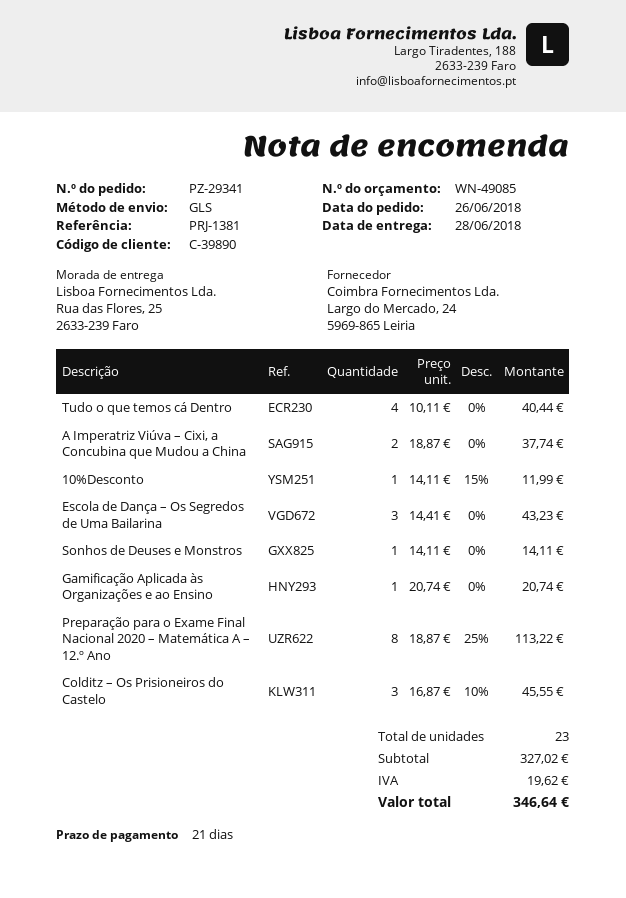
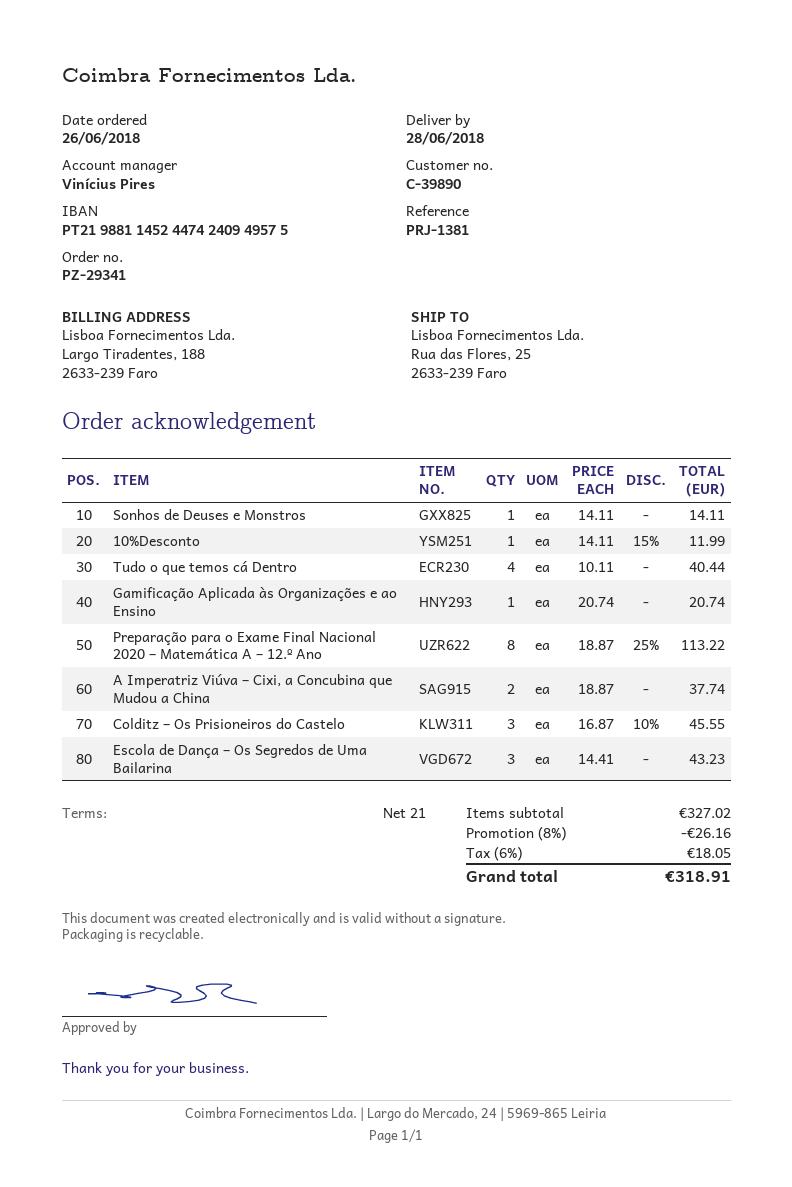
discount: none -> 8% = 26.16
tax: 19.62 -> 18.05
total: 346.64 -> 318.91

